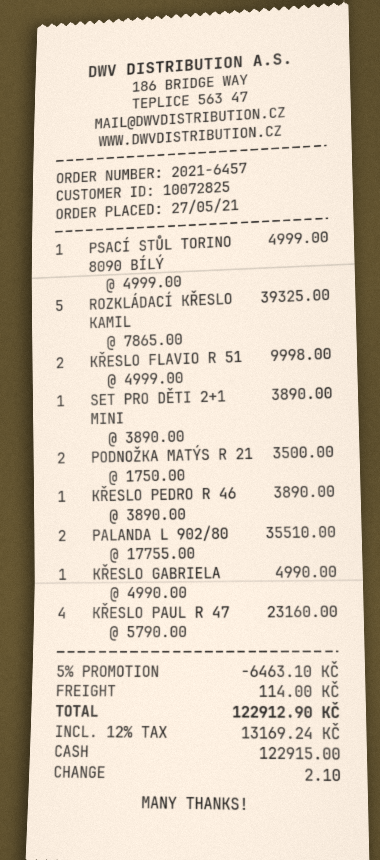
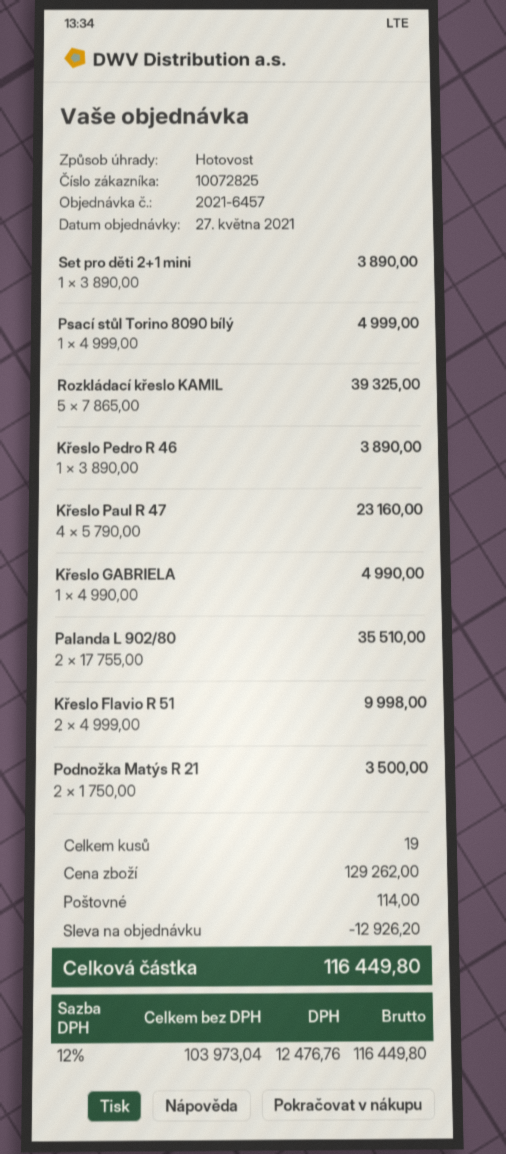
discount: 6463.10 -> 12926.20
tax: 12% = 13169.24 -> 12% = 12476.76
total: 122912.90 -> 116449.80

